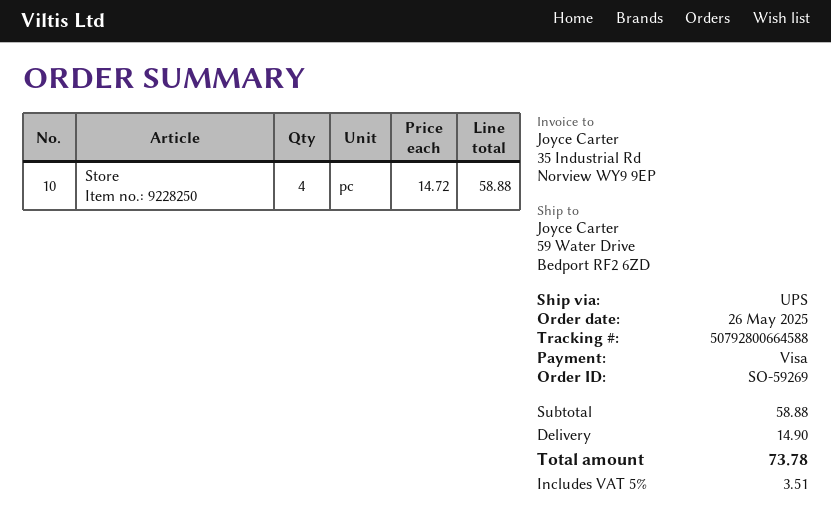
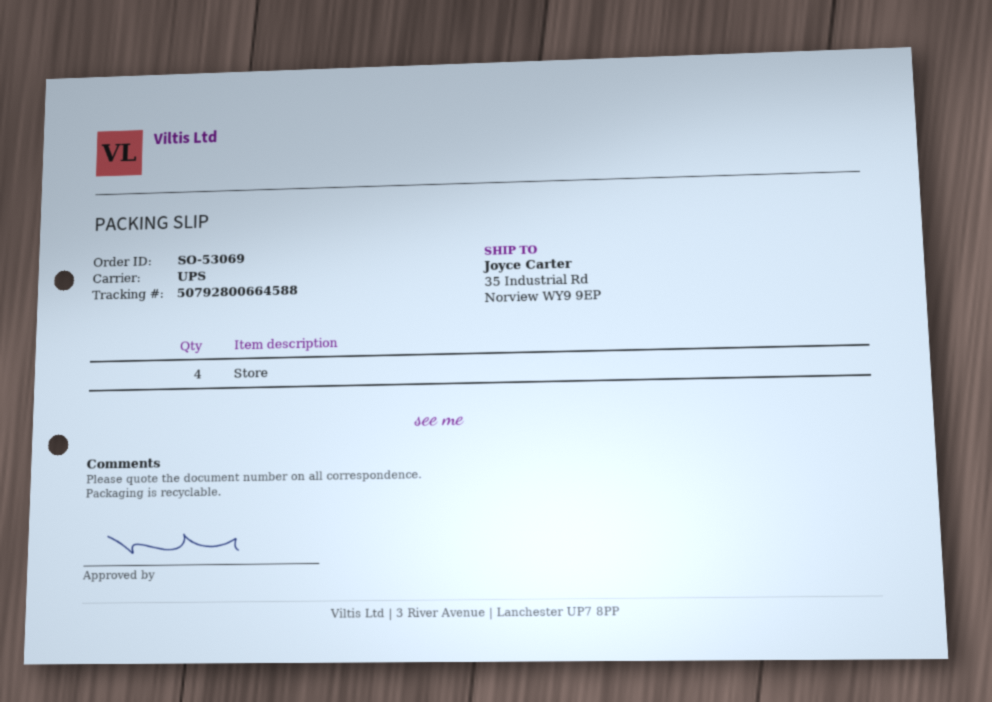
order number: SO-59269 -> SO-53069
ship to: 59 Water Drive, Bedport RF2 6ZD -> 35 Industrial Rd, Norview WY9 9EP

